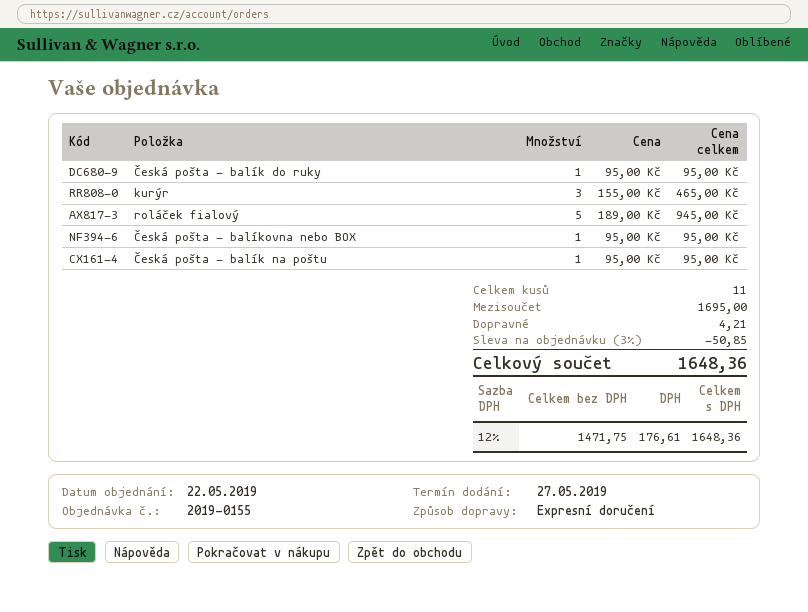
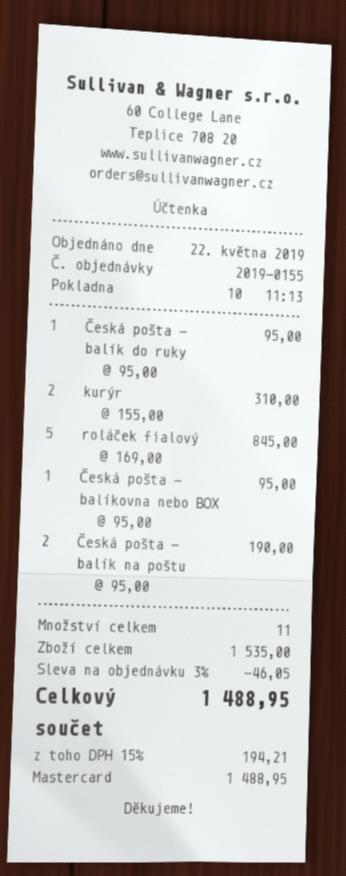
kurýr: 3 x 155.00 = 465.00 -> 2 x 155.00 = 310.00
roláček fialový: 5 x 189.00 = 945.00 -> 5 x 169.00 = 845.00
Česká pošta - balík na poštu: 1 x 95.00 = 95.00 -> 2 x 95.00 = 190.00
subtotal: 1695.00 -> 1535.00
discount: 3% = 50.85 -> 3% = 46.05
shipping: 4.21 -> none
tax: 12% = 176.61 -> 15% = 194.21
total: 1648.36 -> 1488.95

